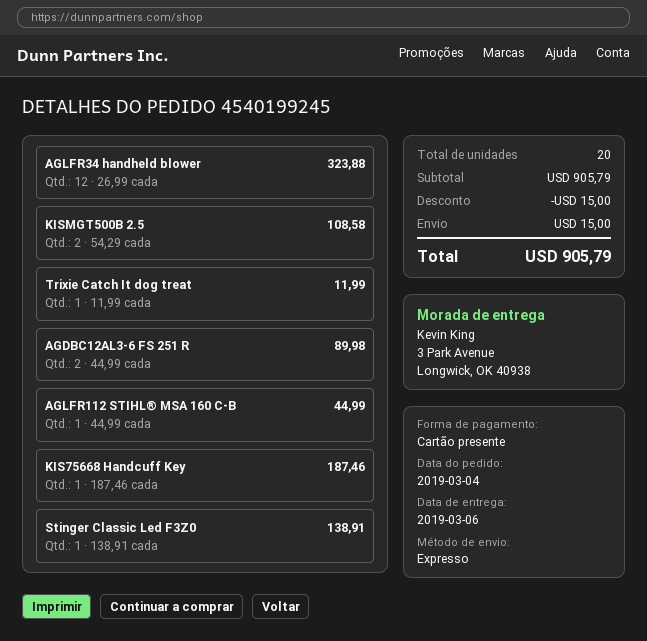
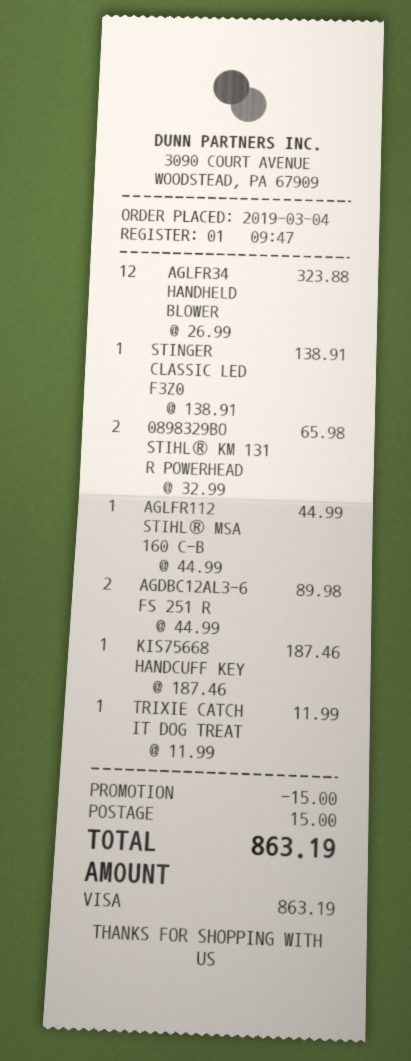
payment method: gift card -> Visa
KISMGT500B 2.5: 2 x 54.29 = 108.58 -> none
0898329BO STIHL® KM 131 R POWERHEAD: none -> 2 x 32.99 = 65.98
total: 905.79 -> 863.19

